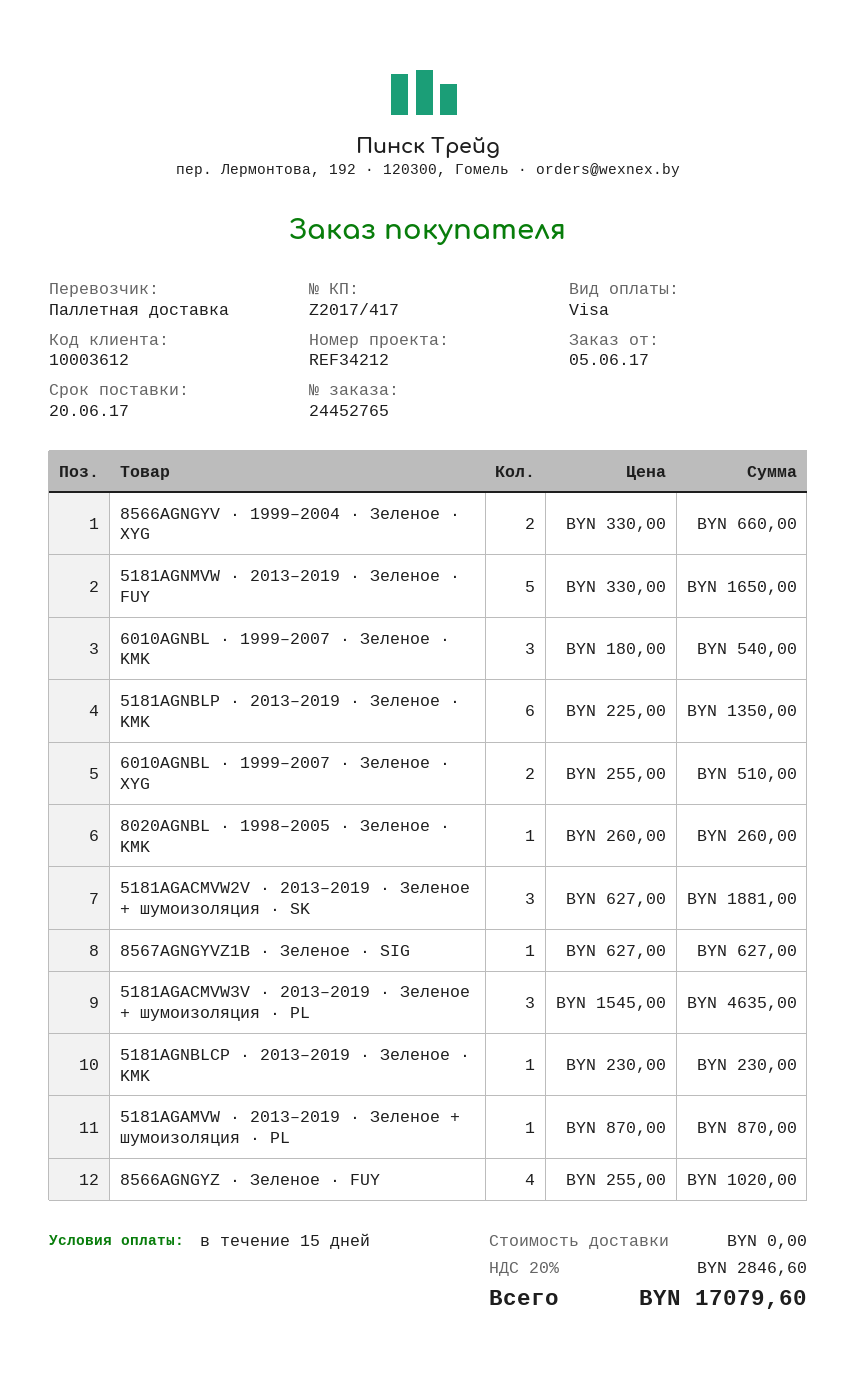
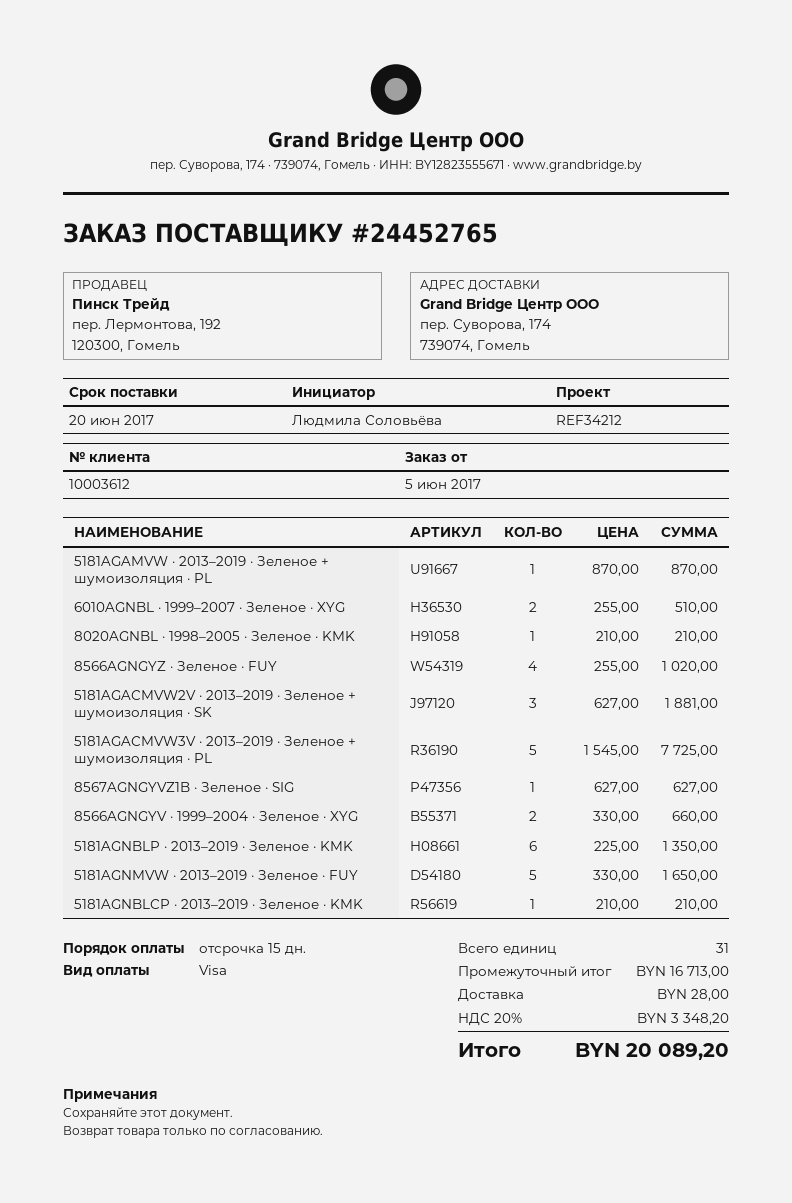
6010AGNBL · 1999–2007 · Зеленое · KMK: 3 x 180.00 = 540.00 -> none
8020AGNBL · 1998–2005 · Зеленое · KMK: 1 x 260.00 = 260.00 -> 1 x 210.00 = 210.00
5181AGACMVW3V · 2013–2019 · Зеленое + шумоизоляция · PL: 3 x 1545.00 = 4635.00 -> 5 x 1545.00 = 7725.00
5181AGNBLCP · 2013–2019 · Зеленое · KMK: 1 x 230.00 = 230.00 -> 1 x 210.00 = 210.00
shipping: 0.00 -> 28.00
tax: 20% = 2846.60 -> 20% = 3348.20
total: 17079.60 -> 20089.20

